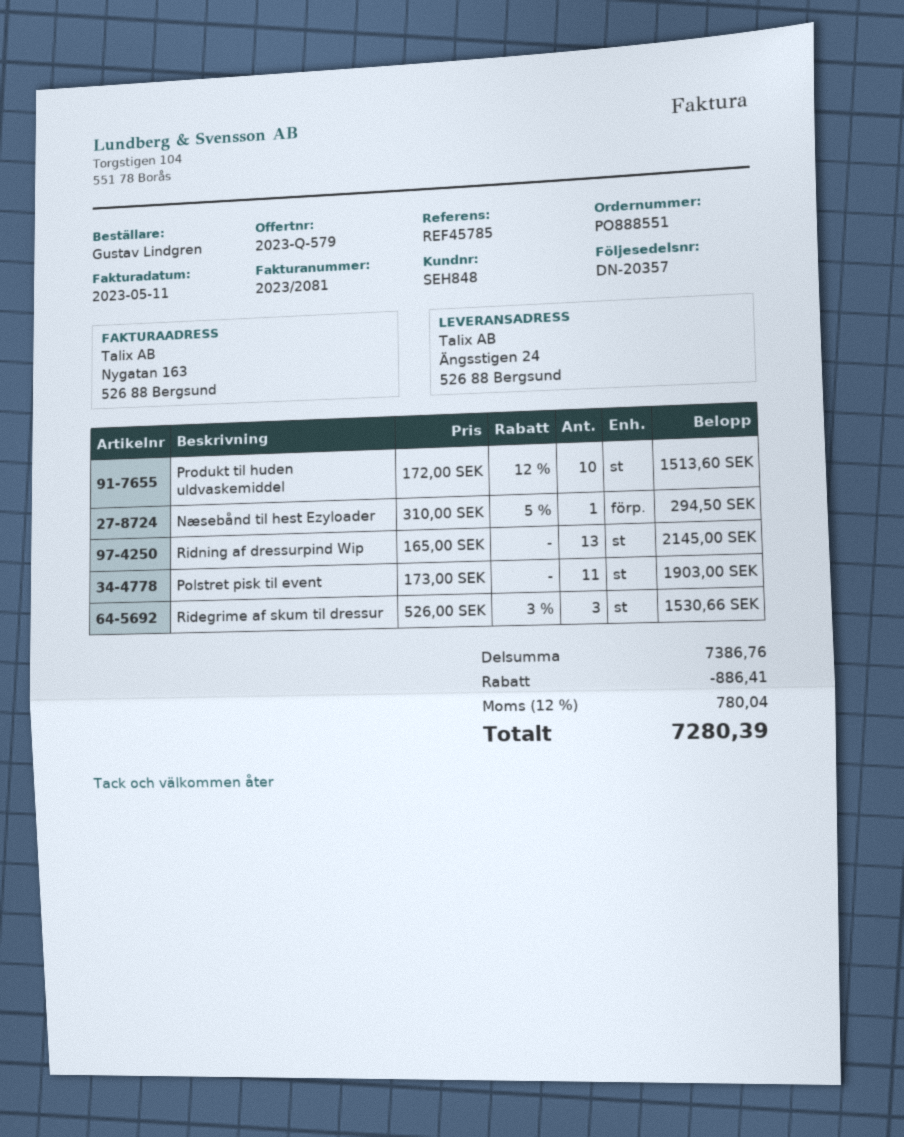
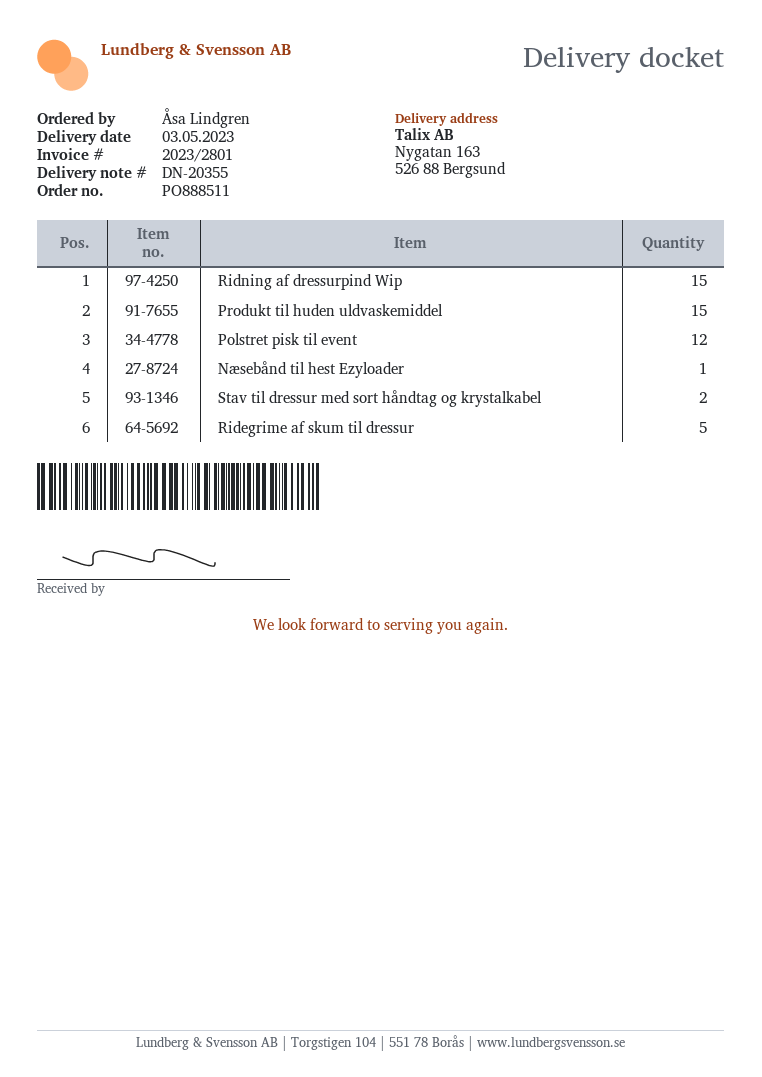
order number: PO888551 -> PO888511
delivery note number: DN-20357 -> DN-20355
invoice number: 2023/2081 -> 2023/2801
ordered by: Gustav Lindgren -> Åsa Lindgren
ship to: Ängsstigen 24, 526 88 Bergsund -> Nygatan 163, 526 88 Bergsund
Produkt til huden uldvaskemiddel: 10 -> 15
Ridning af dressurpind Wip: 13 -> 15
Polstret pisk til event: 11 -> 12
Ridegrime af skum til dressur: 3 -> 5
Stav til dressur med sort håndtag og krystalkabel: none -> 2

